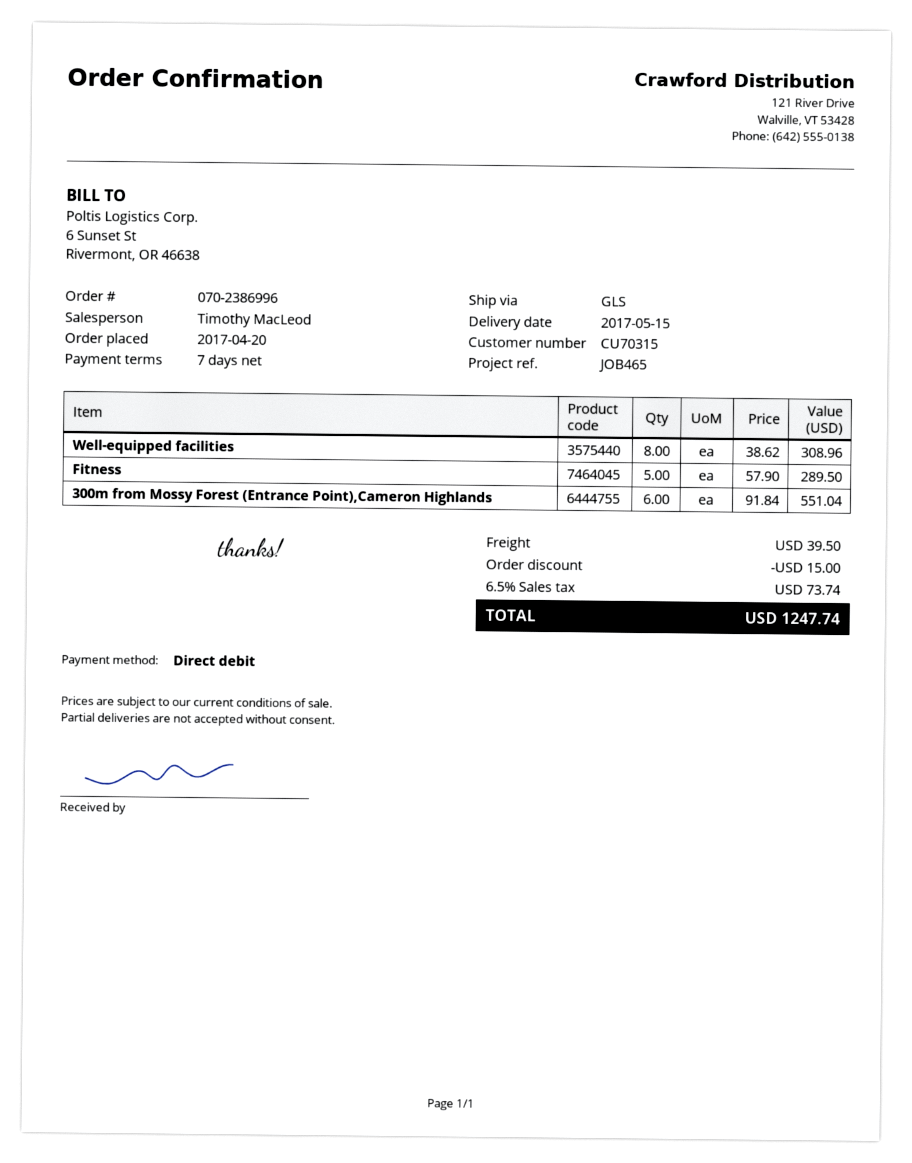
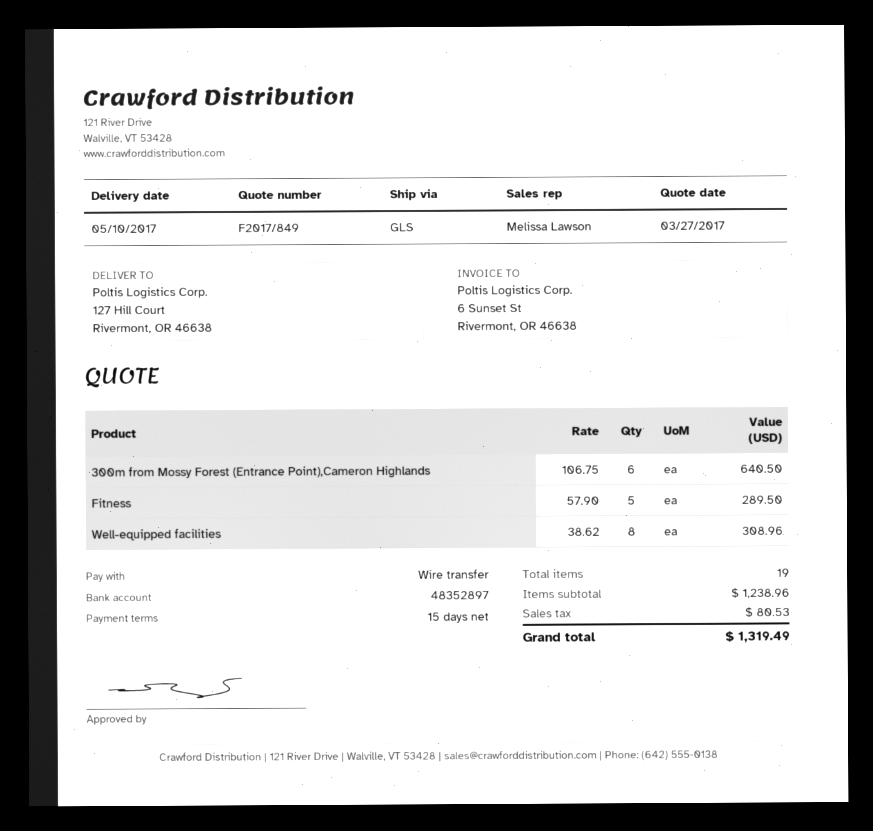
delivery date: 2017-05-15 -> 2017-05-10
payment terms: 7 days -> 15 days
sales rep: Timothy MacLeod -> Melissa Lawson
payment method: direct debit -> bank transfer
300m from Mossy Forest (Entrance Point),Cameron Highlands: 6 x 91.84 = 551.04 -> 6 x 106.75 = 640.50
discount: 15.00 -> none
shipping: 39.50 -> none
tax: 73.74 -> 80.53
total: 1247.74 -> 1319.49

